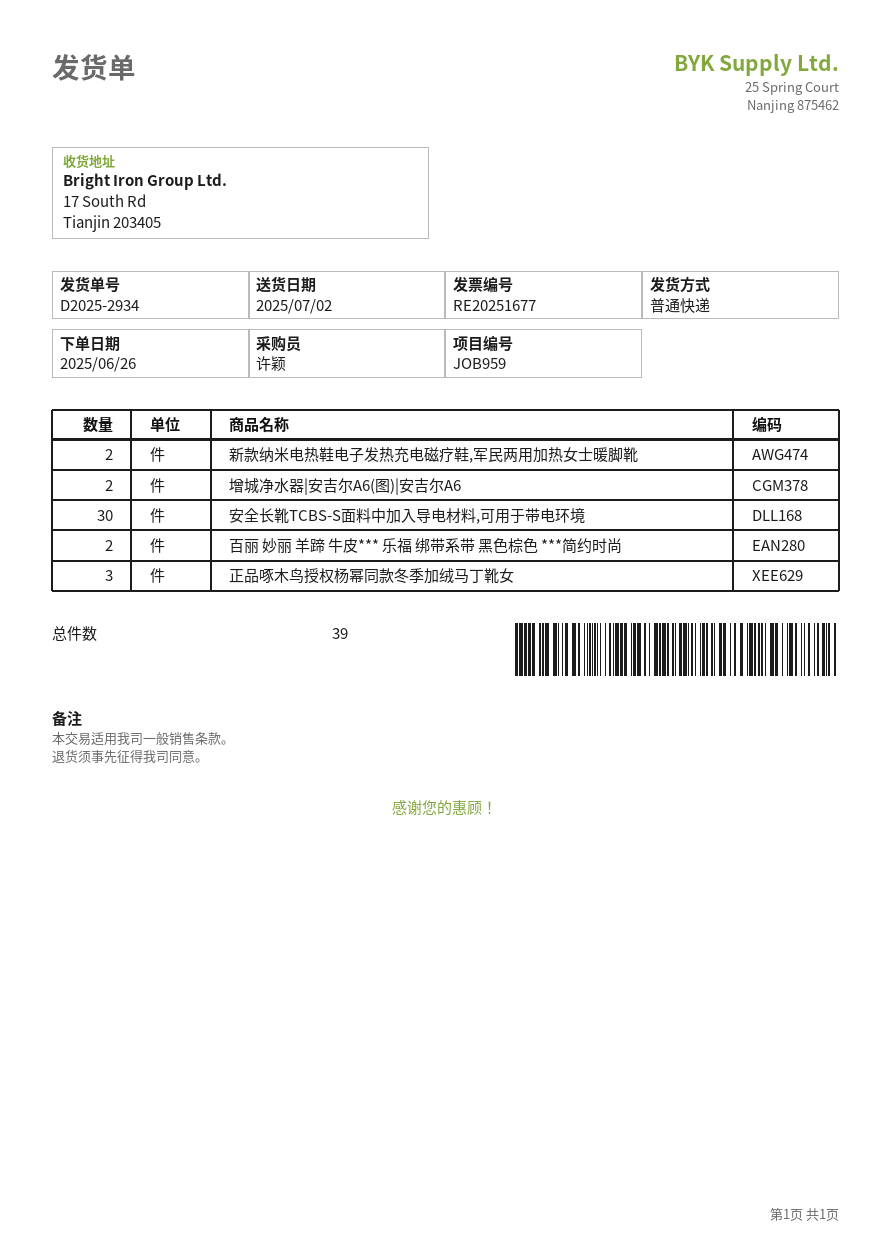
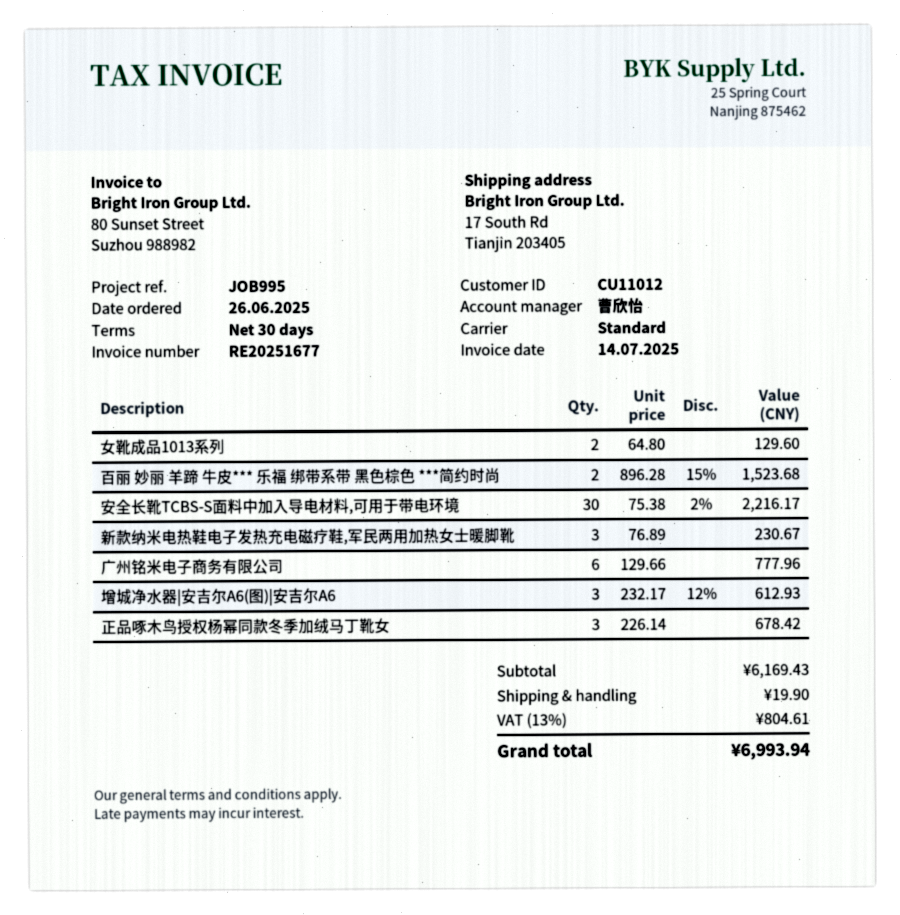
reference: JOB959 -> JOB995
新款纳米电热鞋电子发热充电磁疗鞋,军民两用加热女士暖脚靴: 2 -> 3
增城净水器|安吉尔A6(图)|安吉尔A6: 2 -> 3
女靴成品1013系列: none -> 2
广州铭米电子商务有限公司: none -> 6

